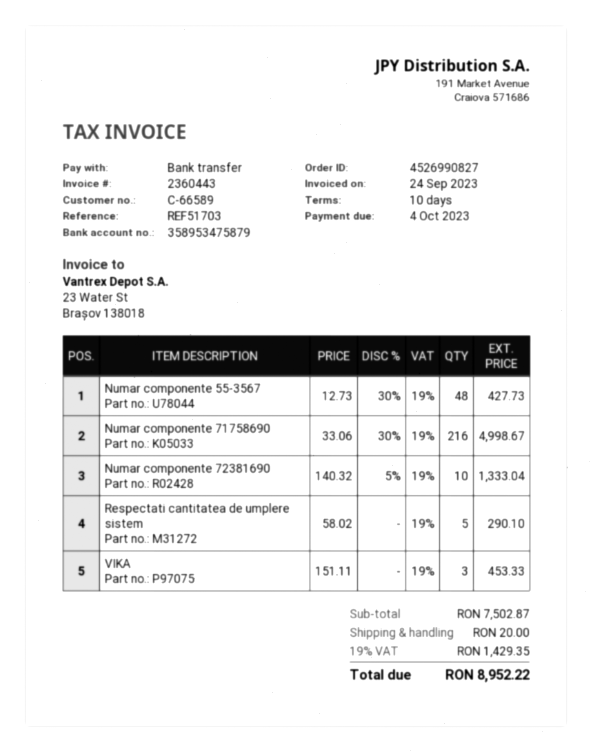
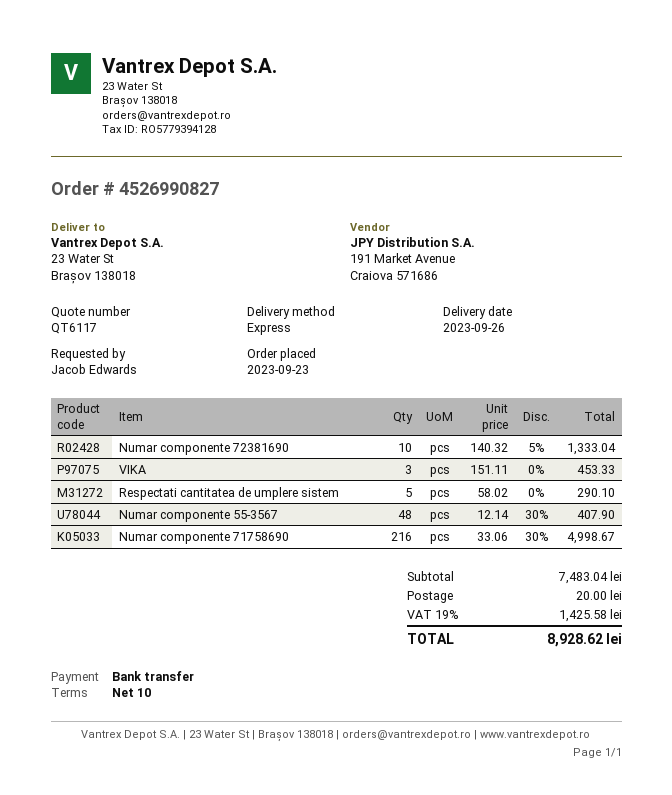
Numar componente 55-3567: 48 x 12.73 - 30% = 427.73 -> 48 x 12.14 - 30% = 407.90
subtotal: 7502.87 -> 7483.04
tax: 19% = 1429.35 -> 19% = 1425.58
total: 8952.22 -> 8928.62

